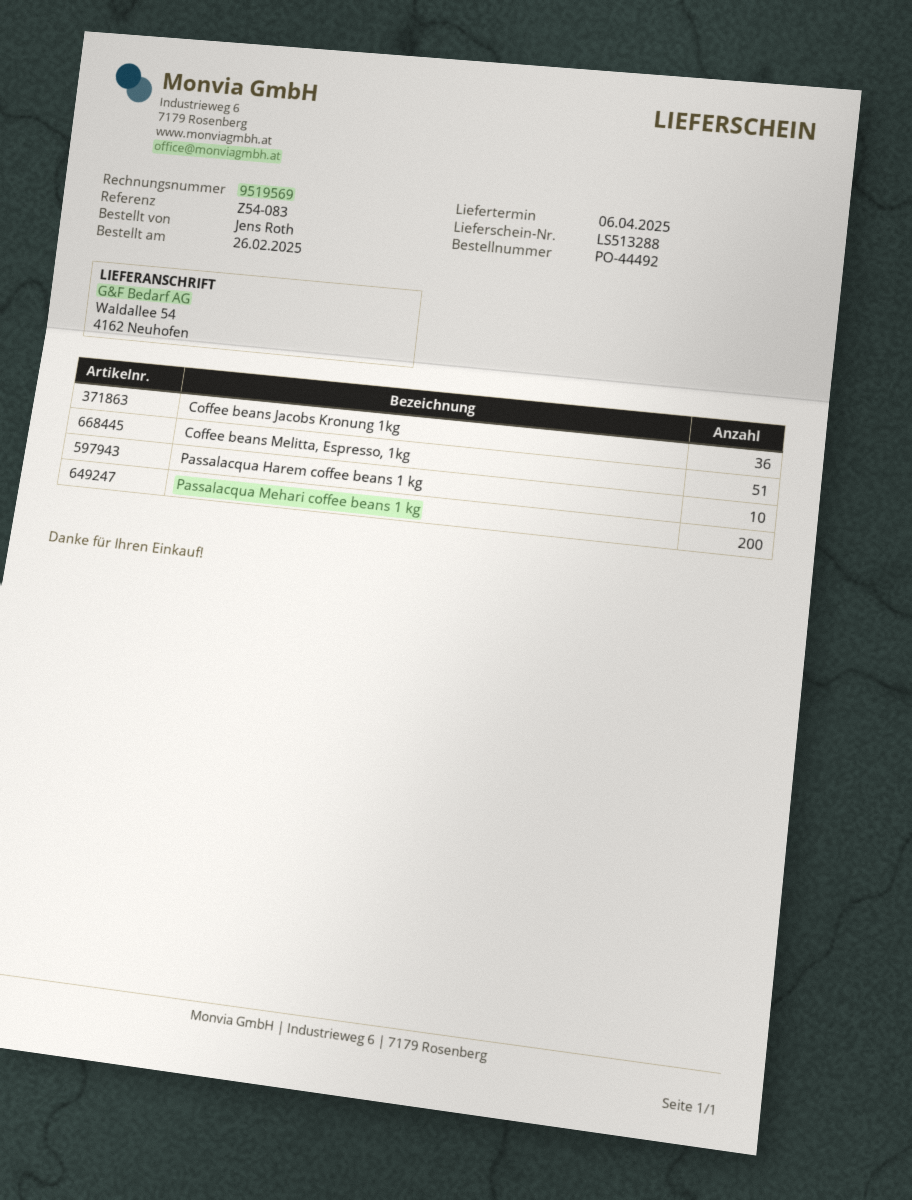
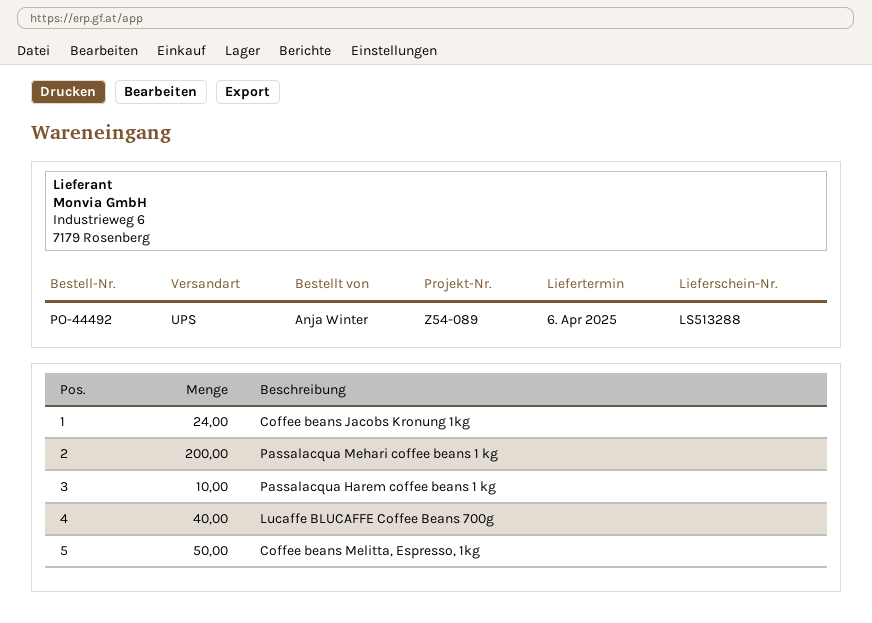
reference: Z54-083 -> Z54-089
ordered by: Jens Roth -> Anja Winter
Coffee beans Jacobs Kronung 1kg: 36 -> 24
Coffee beans Melitta, Espresso, 1kg: 51 -> 50
Lucaffe BLUCAFFE Coffee Beans 700g: none -> 40

